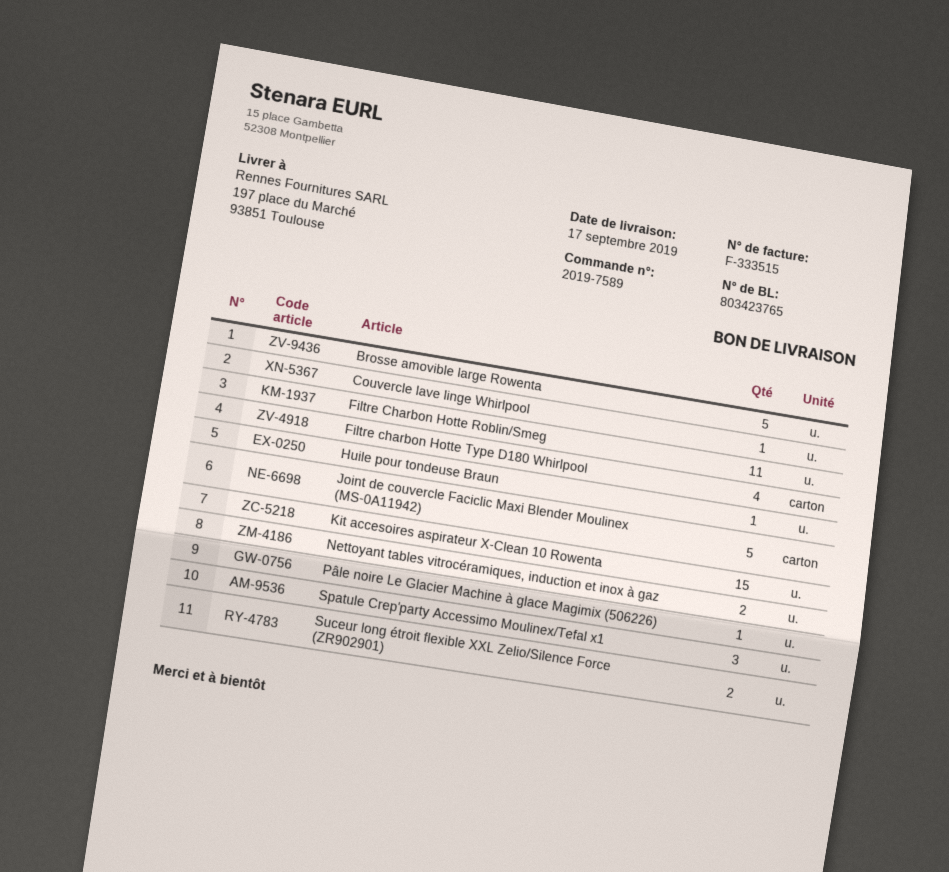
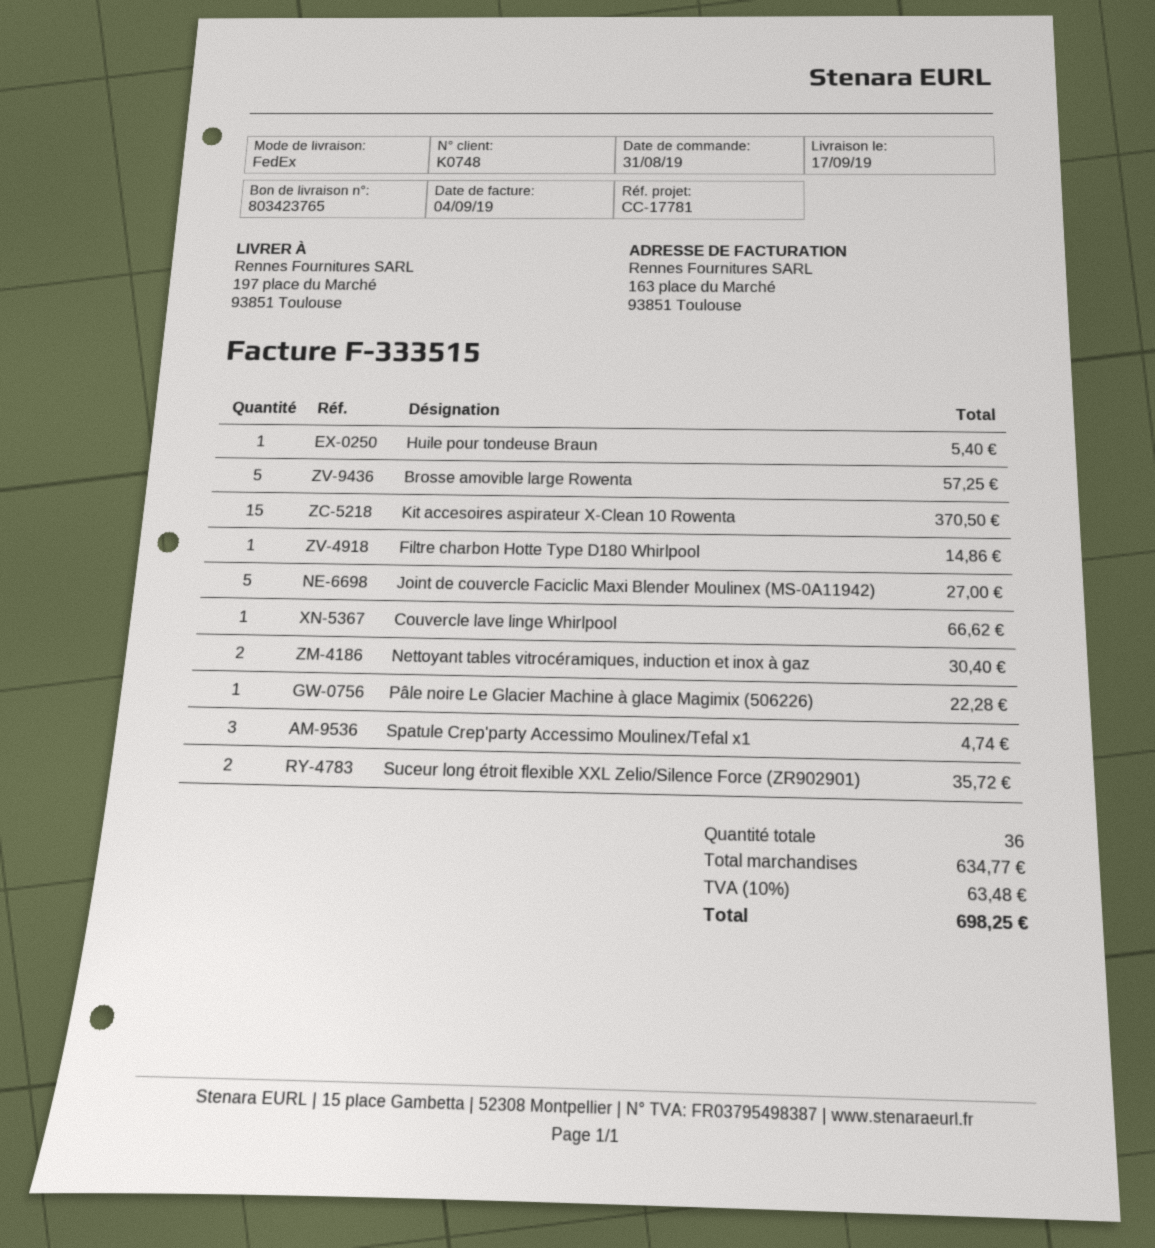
Filtre Charbon Hotte Roblin/Smeg: 11 -> none
Filtre charbon Hotte Type D180 Whirlpool: 4 -> 1

